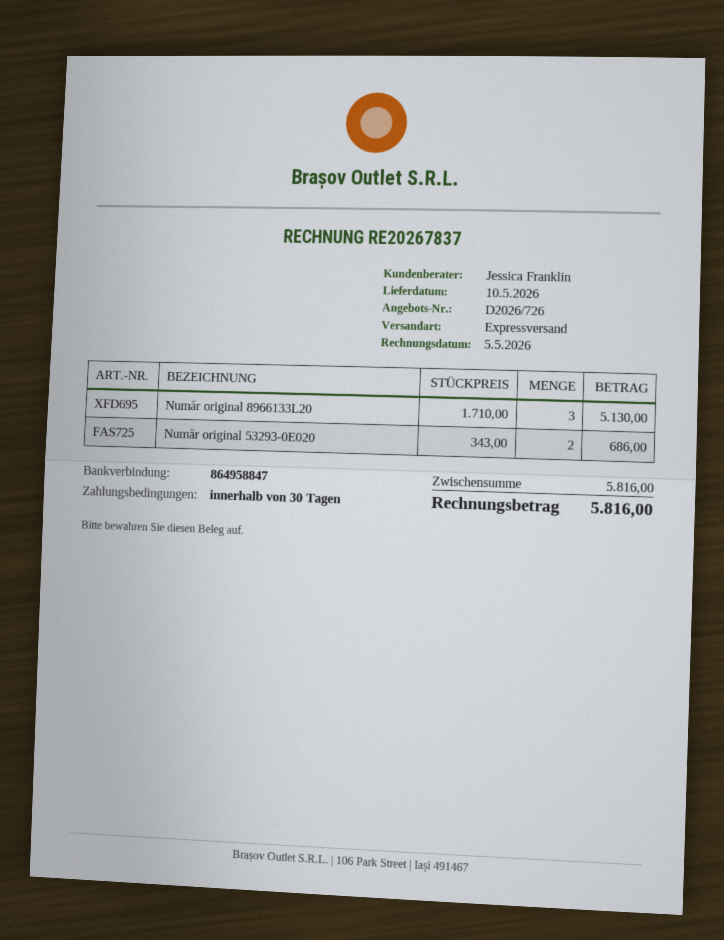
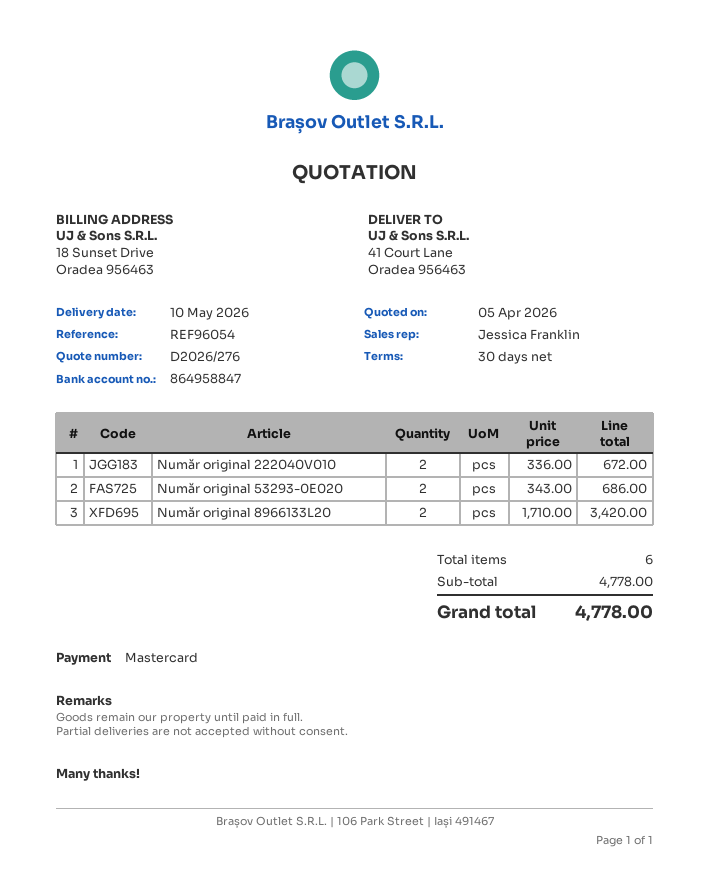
quote number: D2026/726 -> D2026/276
Număr original 8966133L20: 3 x 1710.00 = 5130.00 -> 2 x 1710.00 = 3420.00
Număr original 222040V010: none -> 2 x 336.00 = 672.00
subtotal: 5816.00 -> 4778.00
total: 5816.00 -> 4778.00

